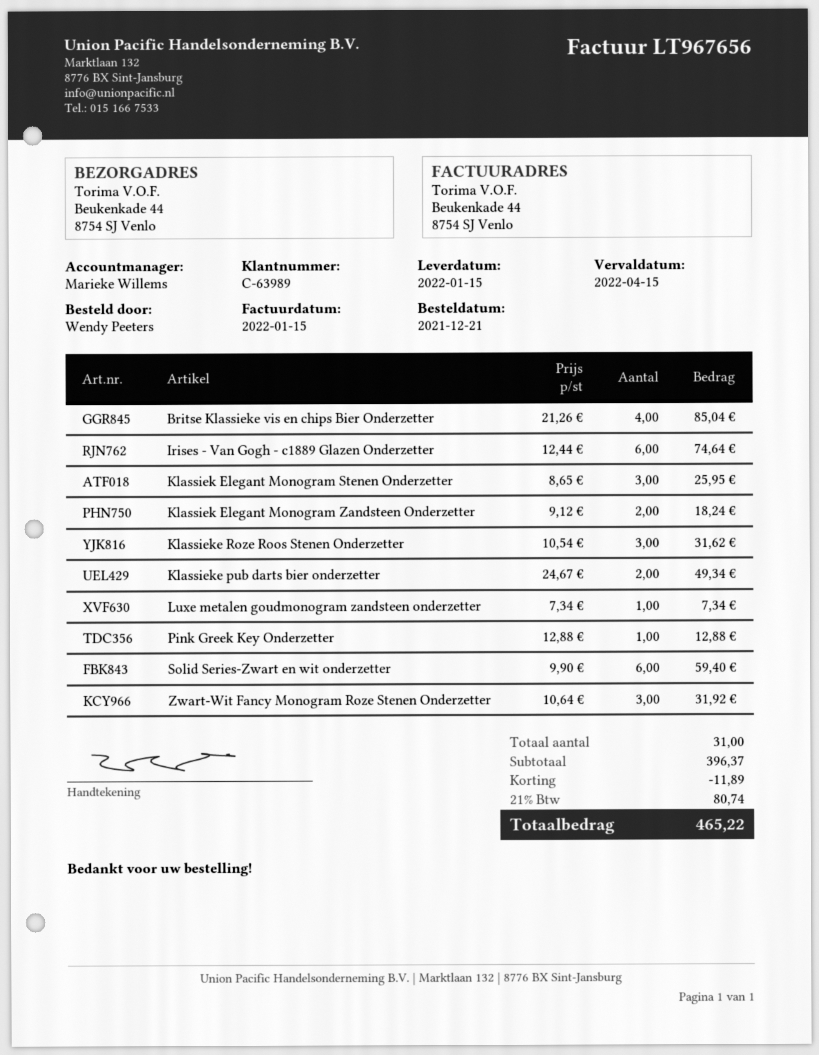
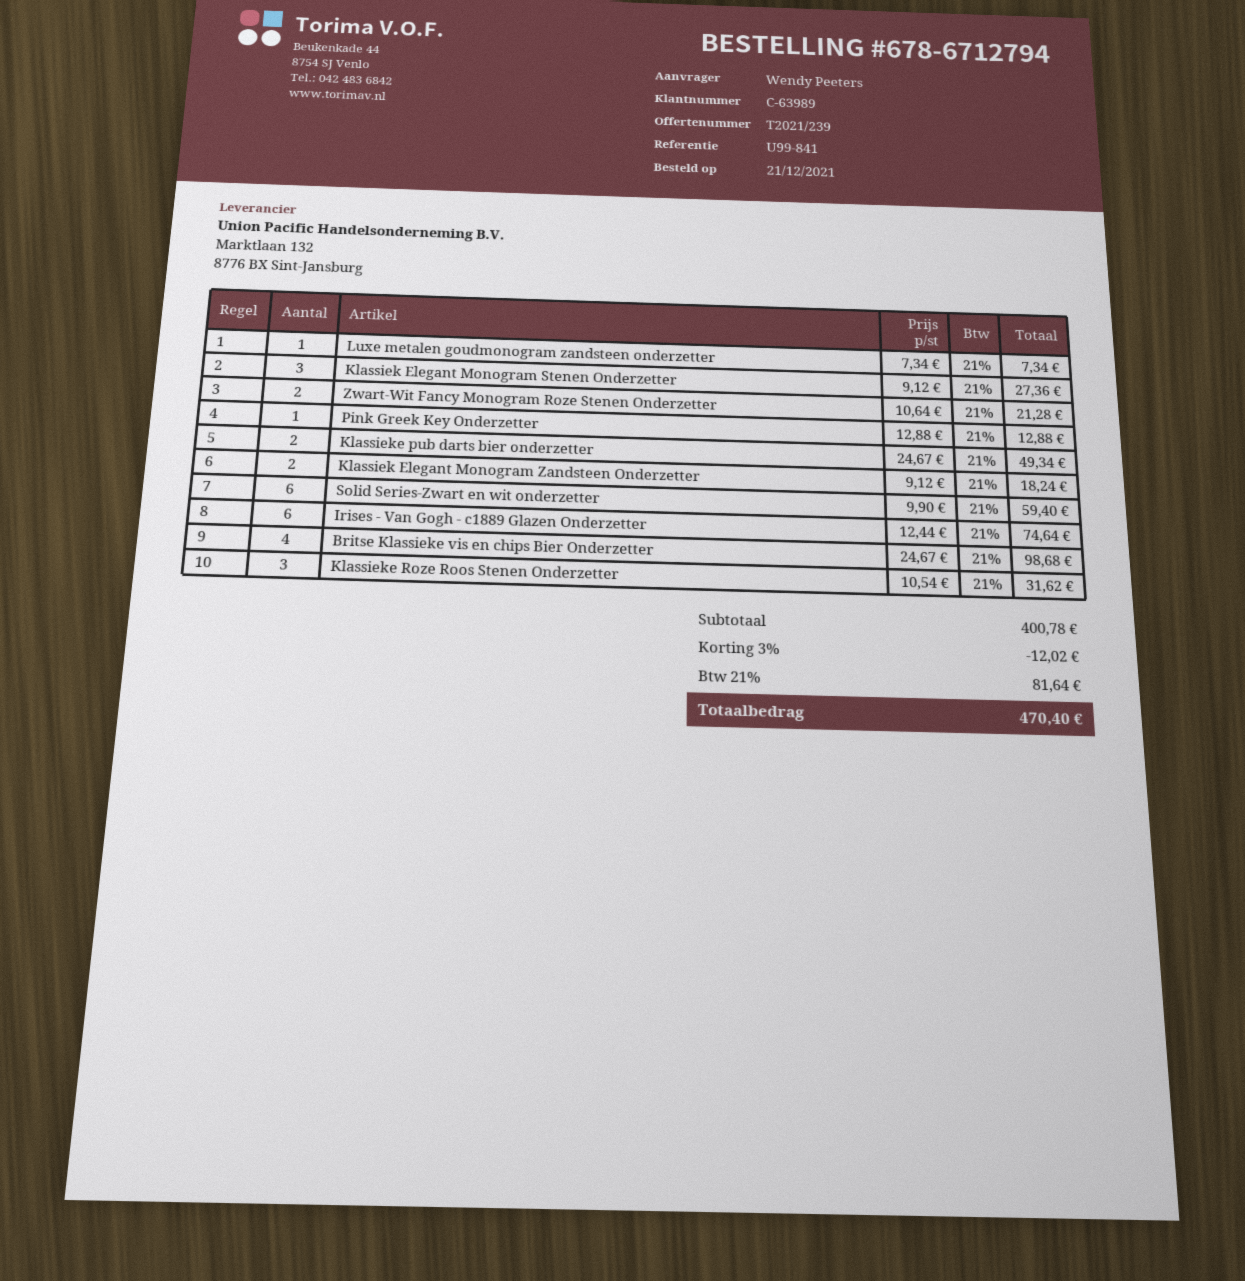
Britse Klassieke vis en chips Bier Onderzetter: 4 x 21.26 = 85.04 -> 4 x 24.67 = 98.68
Klassiek Elegant Monogram Stenen Onderzetter: 3 x 8.65 = 25.95 -> 3 x 9.12 = 27.36
Zwart-Wit Fancy Monogram Roze Stenen Onderzetter: 3 x 10.64 = 31.92 -> 2 x 10.64 = 21.28
subtotal: 396.37 -> 400.78
discount: 11.89 -> 12.02
tax: 21% = 80.74 -> 21% = 81.64
total: 465.22 -> 470.40

